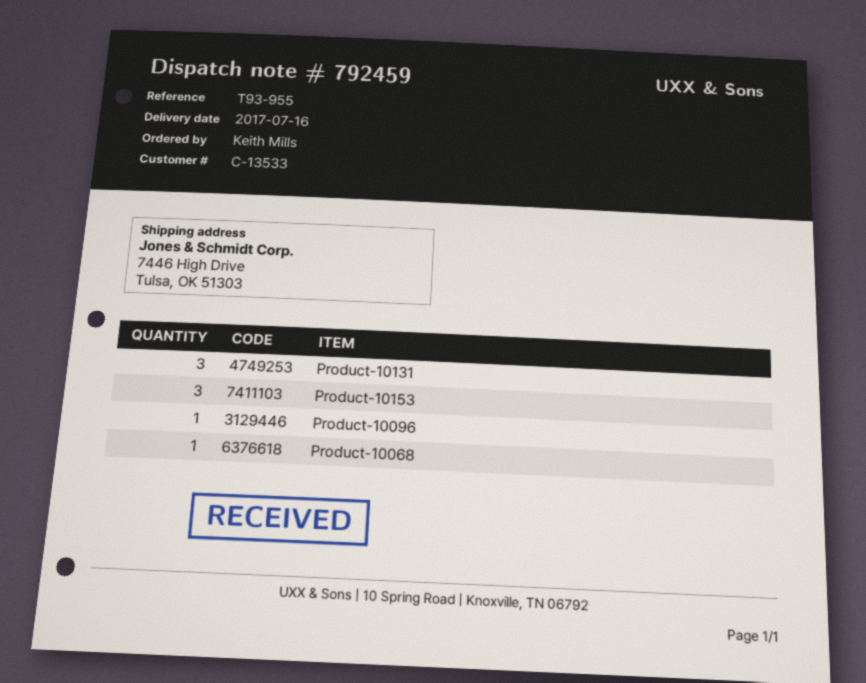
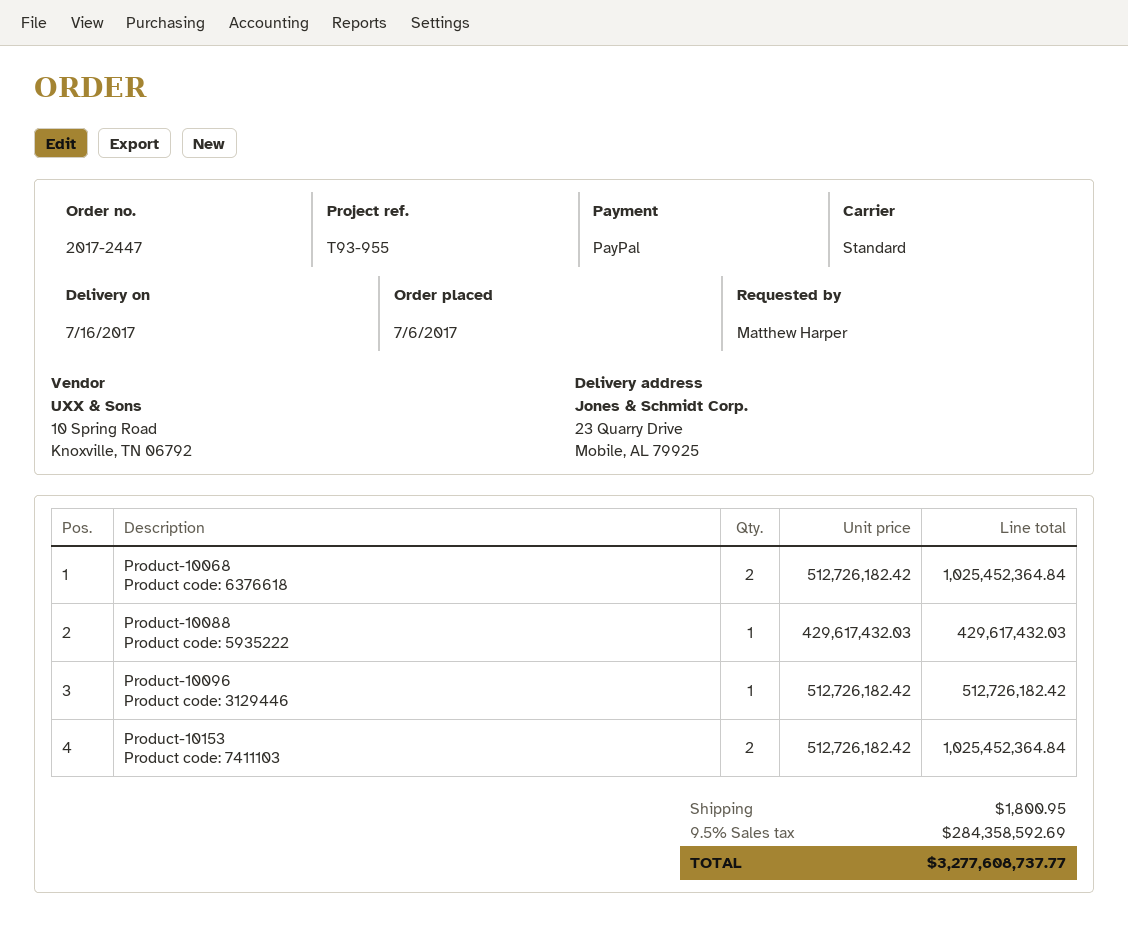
ordered by: Keith Mills -> Matthew Harper
ship to: 7446 High Drive, Tulsa, OK 51303 -> 23 Quarry Drive, Mobile, AL 79925
Product-10131: 3 -> none
Product-10153: 3 -> 2
Product-10068: 1 -> 2
Product-10088: none -> 1

